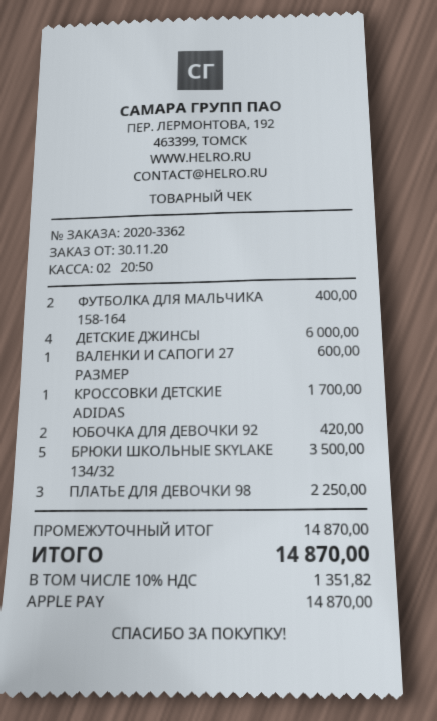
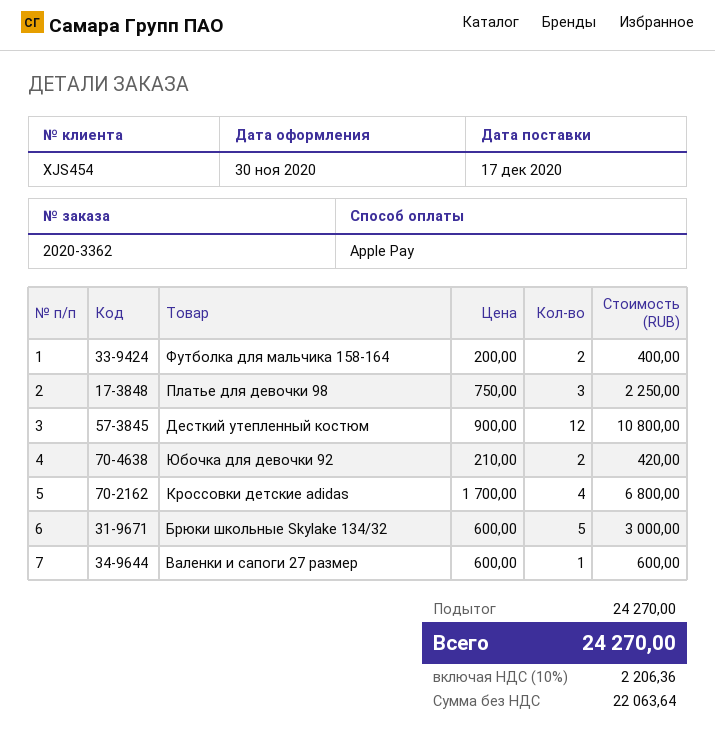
ДЕТСКИЕ ДЖИНСЫ: 4 for 6000.00 -> none
КРОССОВКИ ДЕТСКИЕ ADIDAS: 1 for 1700.00 -> 4 for 6800.00
БРЮКИ ШКОЛЬНЫЕ SKYLAKE 134/32: 5 for 3500.00 -> 5 for 3000.00
Десткий утепленный костюм: none -> 12 for 10800.00
subtotal: 14870.00 -> 24270.00
tax: 10% = 1351.82 -> 10% = 2206.36
total: 14870.00 -> 24270.00

